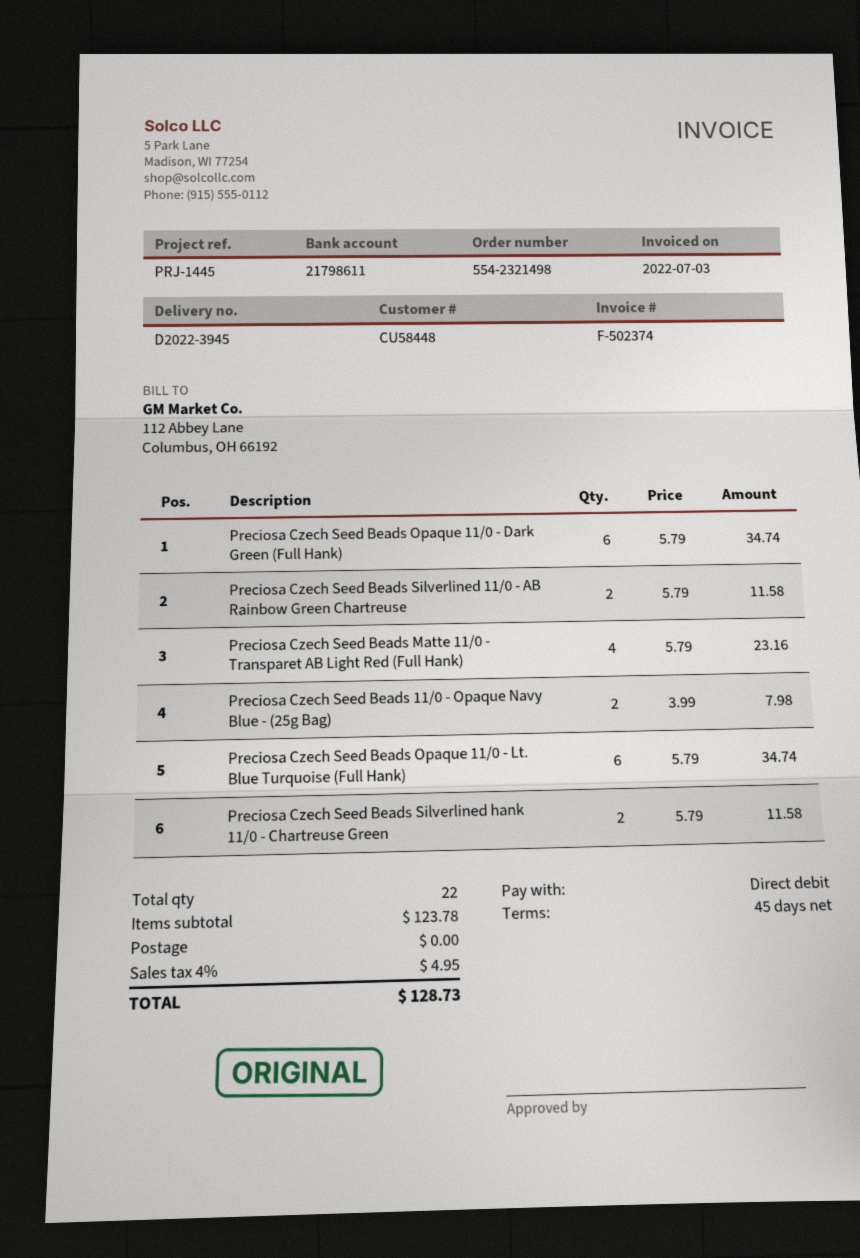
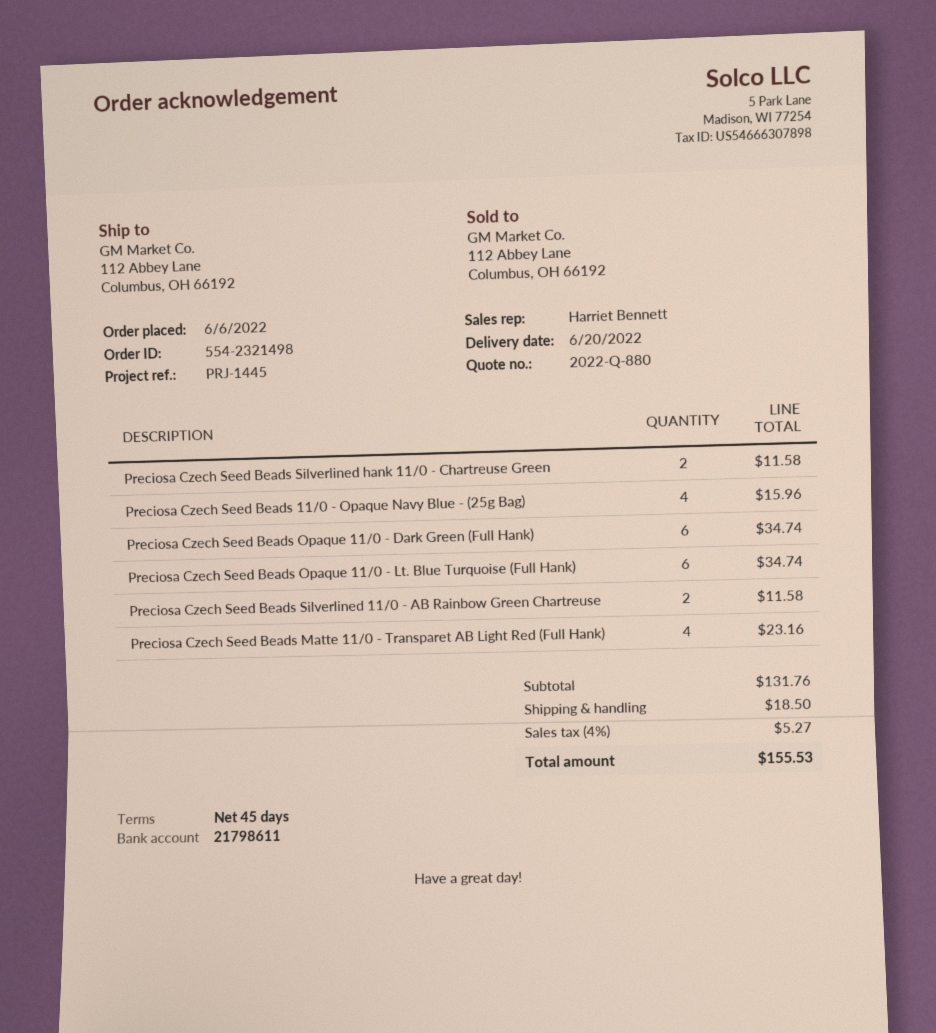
Preciosa Czech Seed Beads 11/0 - Opaque Navy Blue - (25g Bag): 2 for 7.98 -> 4 for 15.96
subtotal: 123.78 -> 131.76
shipping: 0.00 -> 18.50
tax: 4% = 4.95 -> 4% = 5.27
total: 128.73 -> 155.53

